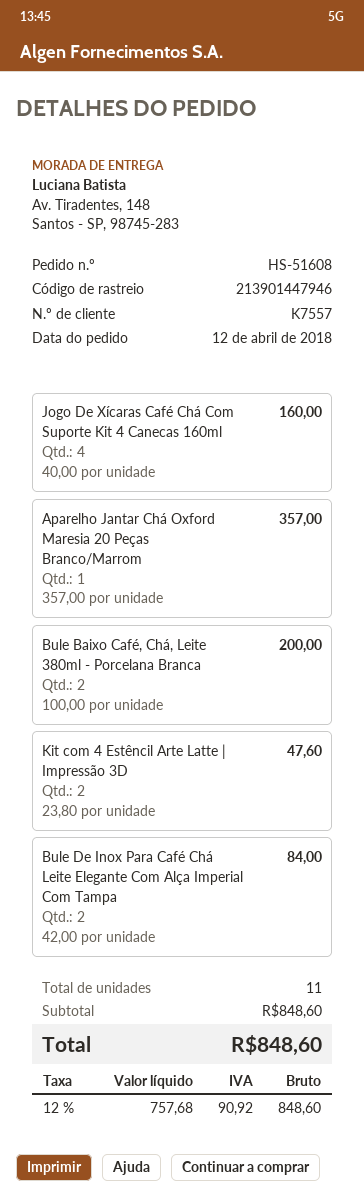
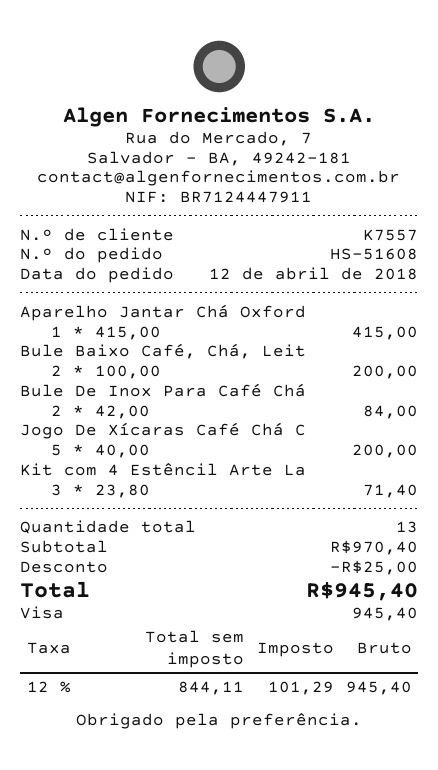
Jogo De Xícaras Café Chá Com Suporte Kit 4 Canecas 160ml: 4 x 40.00 = 160.00 -> 5 x 40.00 = 200.00
Aparelho Jantar Chá Oxford Maresia 20 Peças Branco/Marrom: 1 x 357.00 = 357.00 -> 1 x 415.00 = 415.00
Kit com 4 Estêncil Arte Latte | Impressão 3D: 2 x 23.80 = 47.60 -> 3 x 23.80 = 71.40
total quantity: 11 -> 13
subtotal: 848.60 -> 970.40
discount: none -> 25.00
net: 757.68 -> 844.11
tax: 12% = 90.92 -> 12% = 101.29
total: 848.60 -> 945.40

